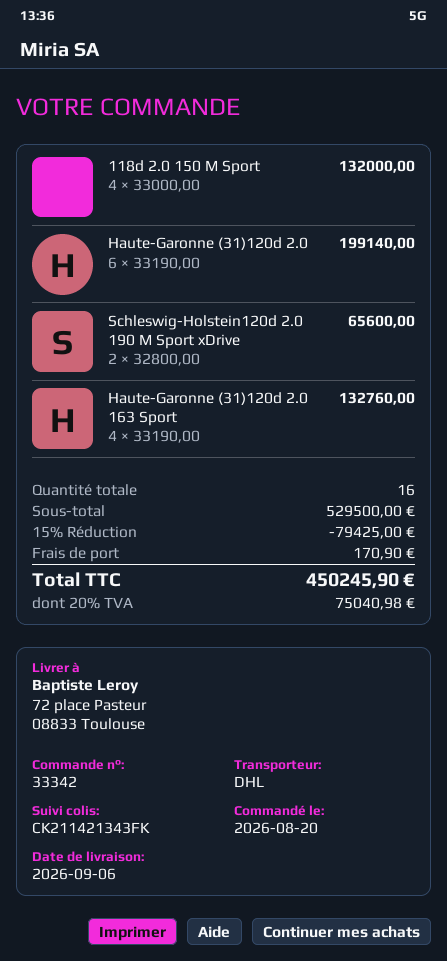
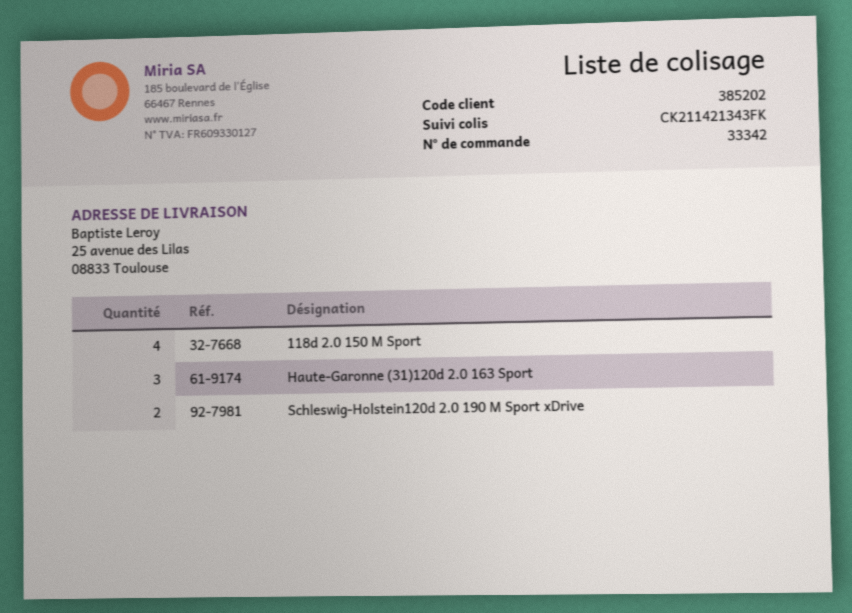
ship to: 72 place Pasteur, 08833 Toulouse -> 25 avenue des Lilas, 08833 Toulouse
Haute-Garonne (31)120d 2.0: 6 -> none
Haute-Garonne (31)120d 2.0 163 Sport: 4 -> 3

